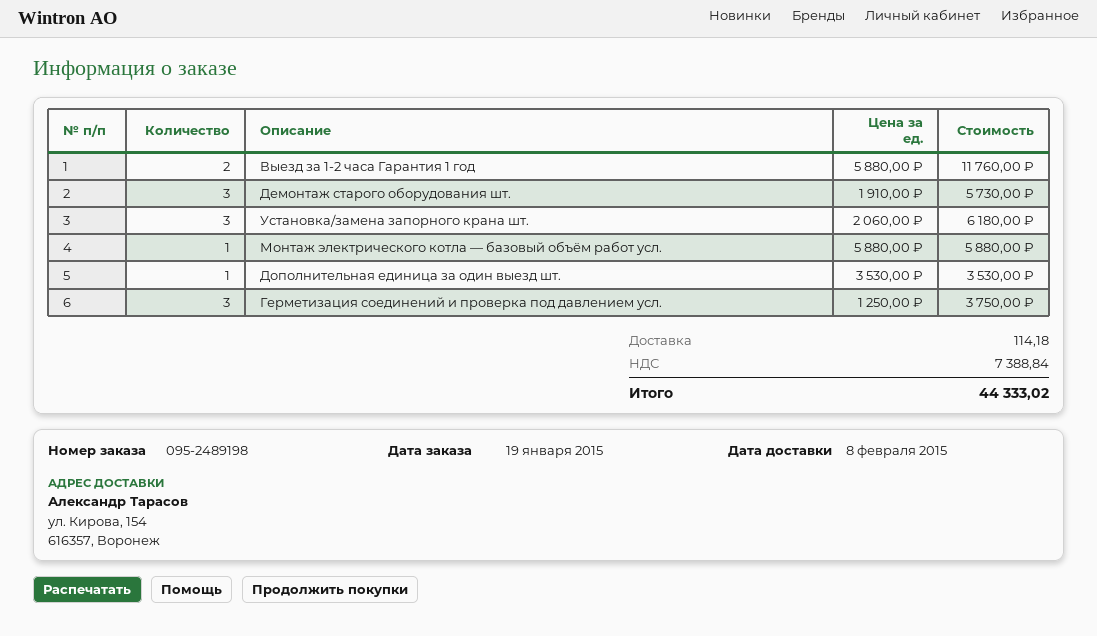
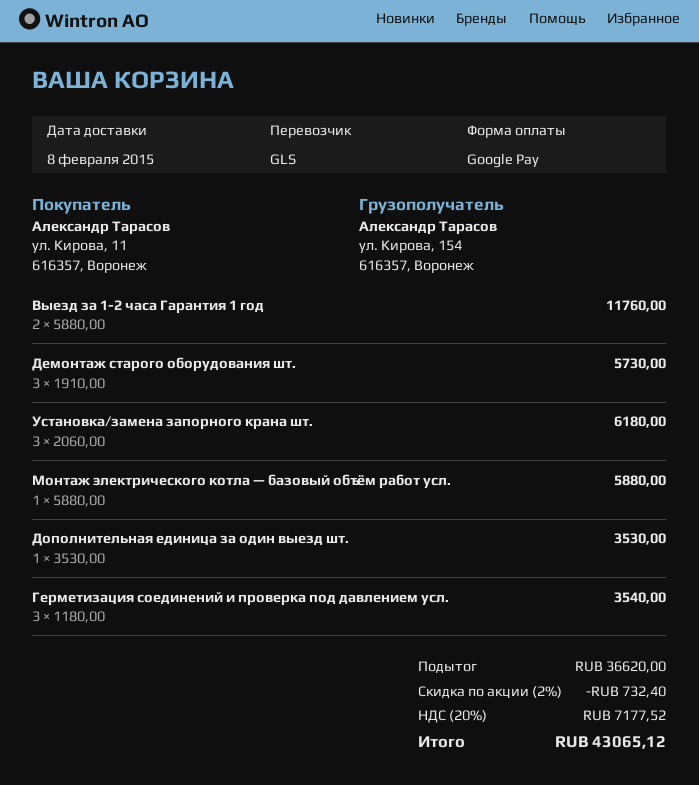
Герметизация соединений и проверка под давлением усл.: 3 x 1250.00 = 3750.00 -> 3 x 1180.00 = 3540.00
discount: none -> 2% = 732.40
shipping: 114.18 -> none
tax: 7388.84 -> 7177.52
total: 44333.02 -> 43065.12

